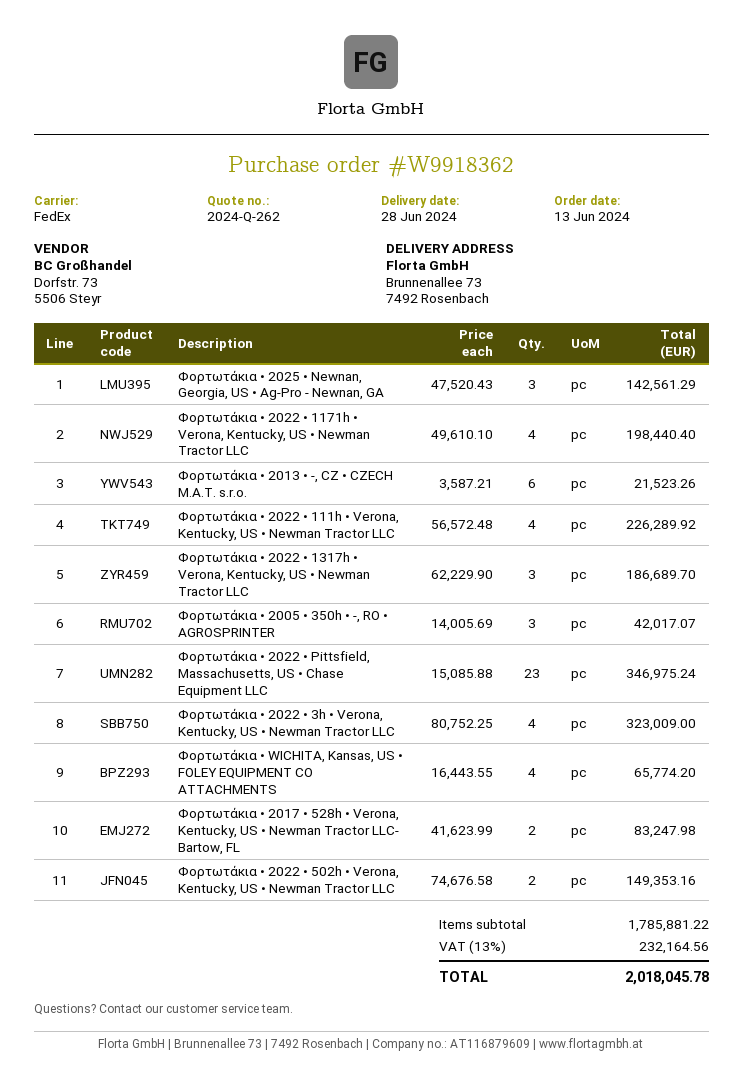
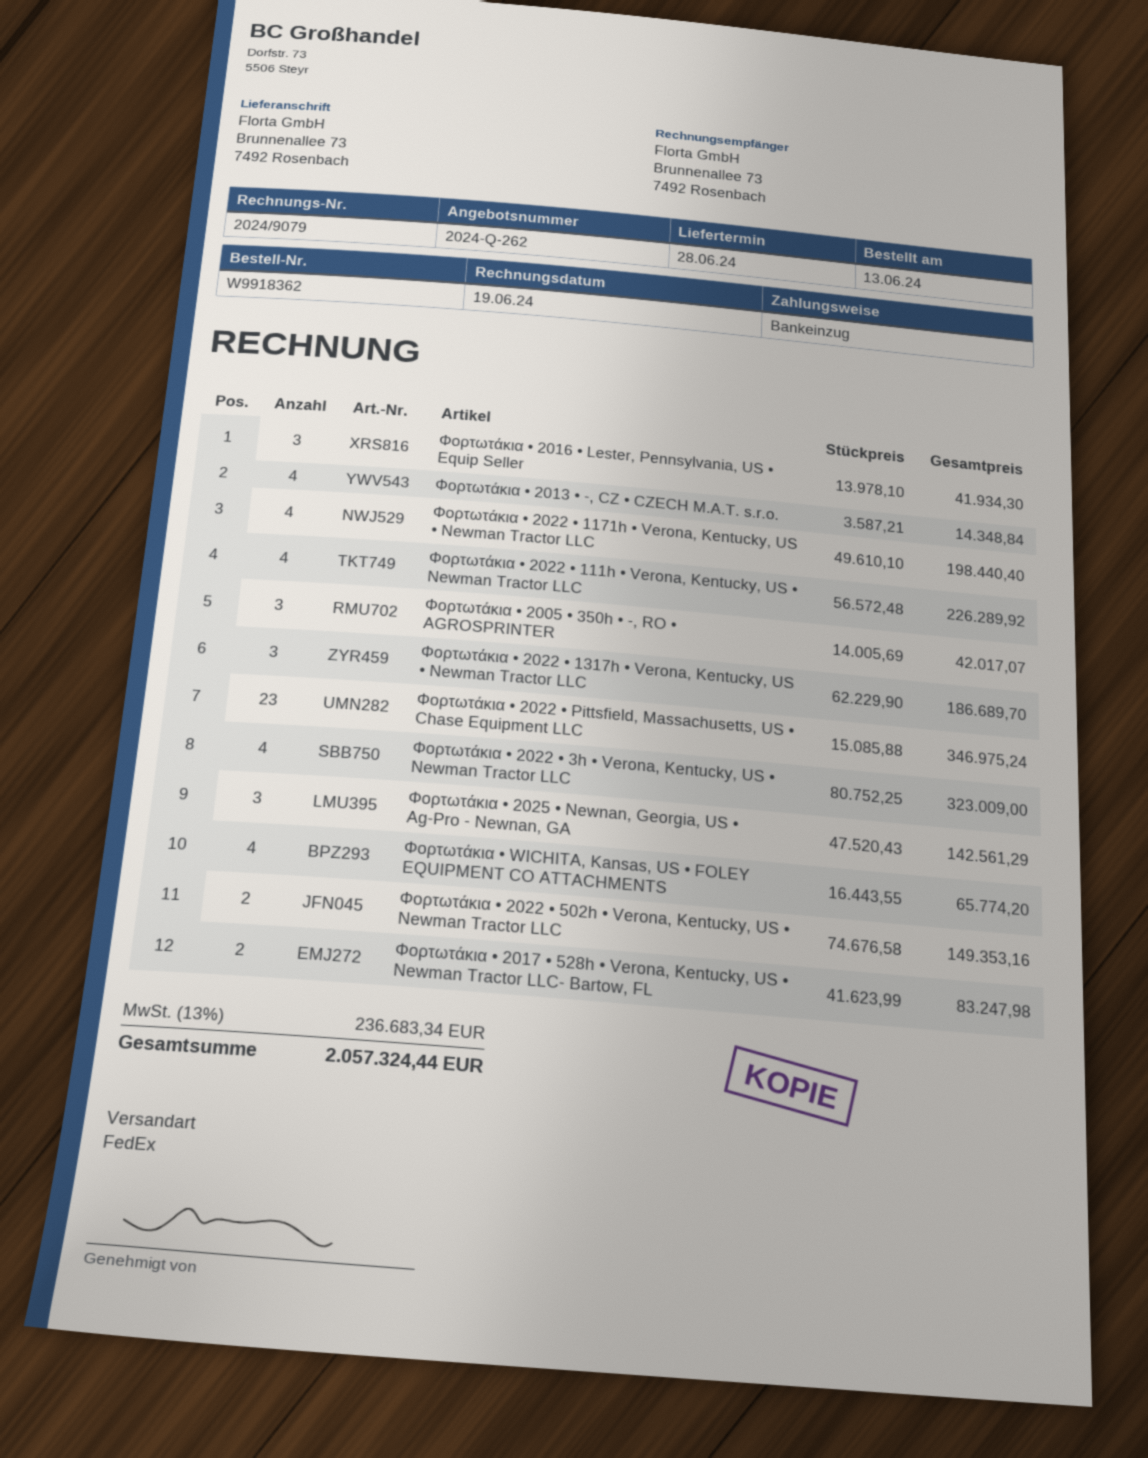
Φορτωτάκια • 2013 • -, CZ • CZECH M.A.T. s.r.o.: 6 x 3587.21 = 21523.26 -> 4 x 3587.21 = 14348.84
Φορτωτάκια • 2016 • Lester, Pennsylvania, US • Equip Seller: none -> 3 x 13978.10 = 41934.30
tax: 13% = 232164.56 -> 13% = 236683.34
total: 2018045.78 -> 2057324.44

